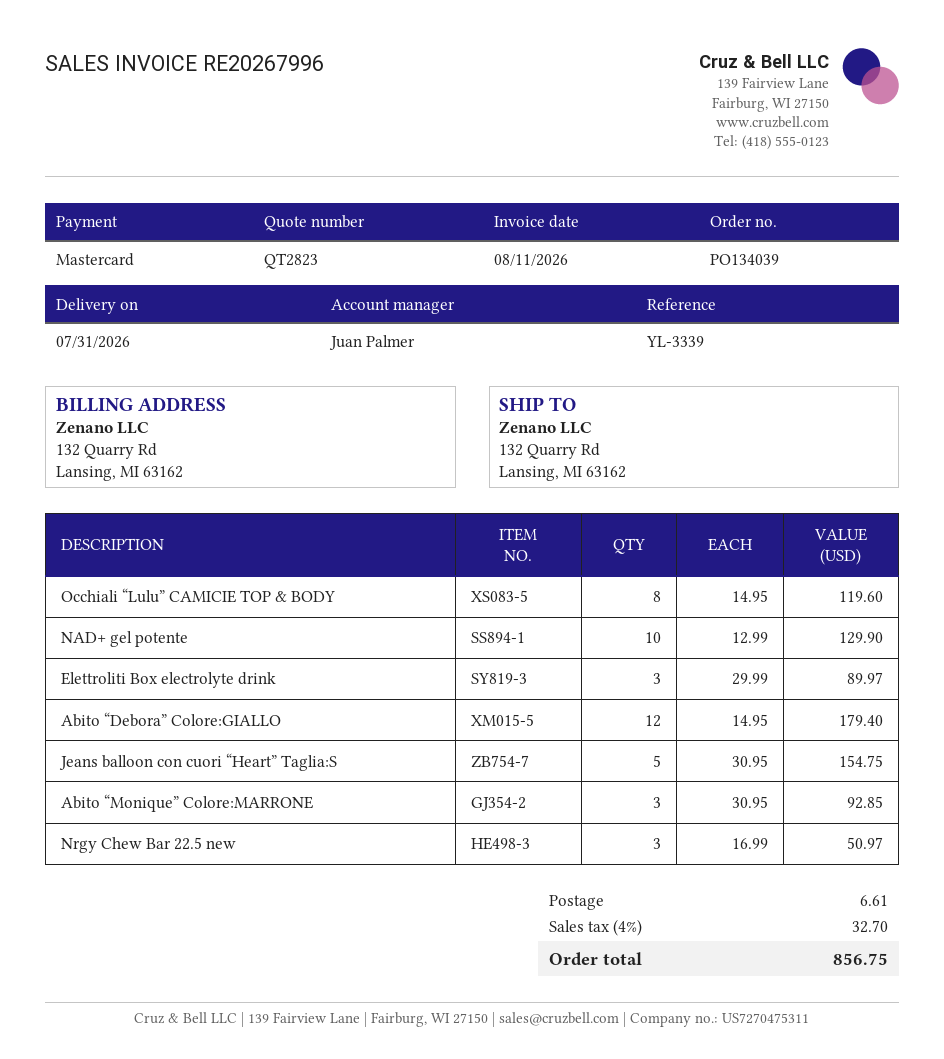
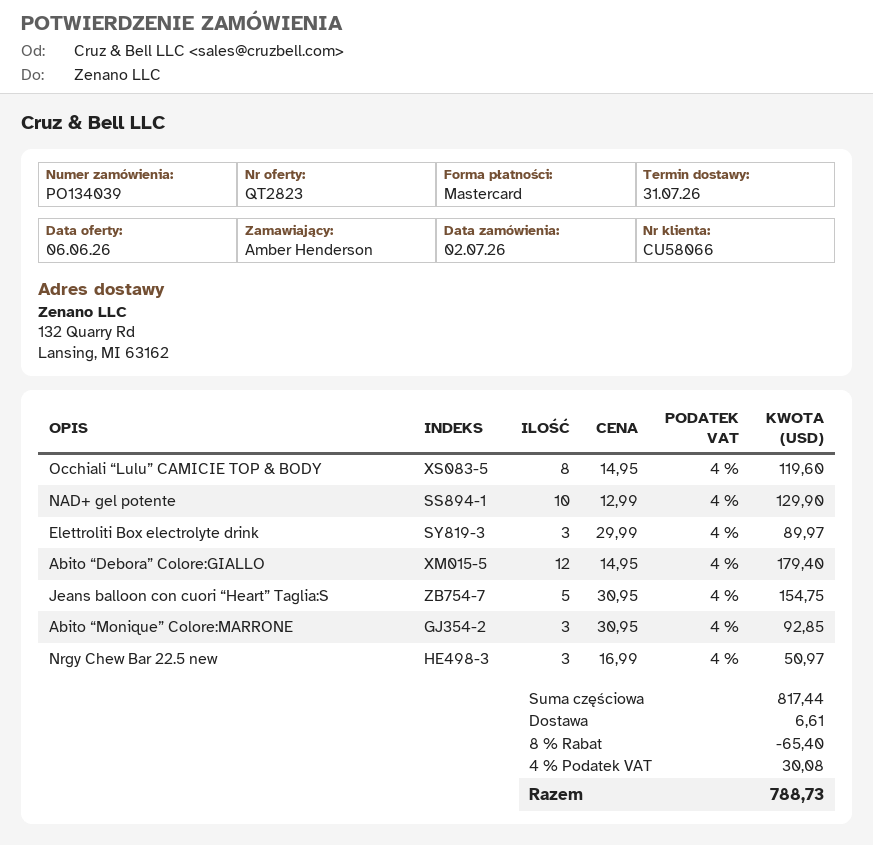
discount: none -> 8% = 65.40
tax: 4% = 32.70 -> 4% = 30.08
total: 856.75 -> 788.73

